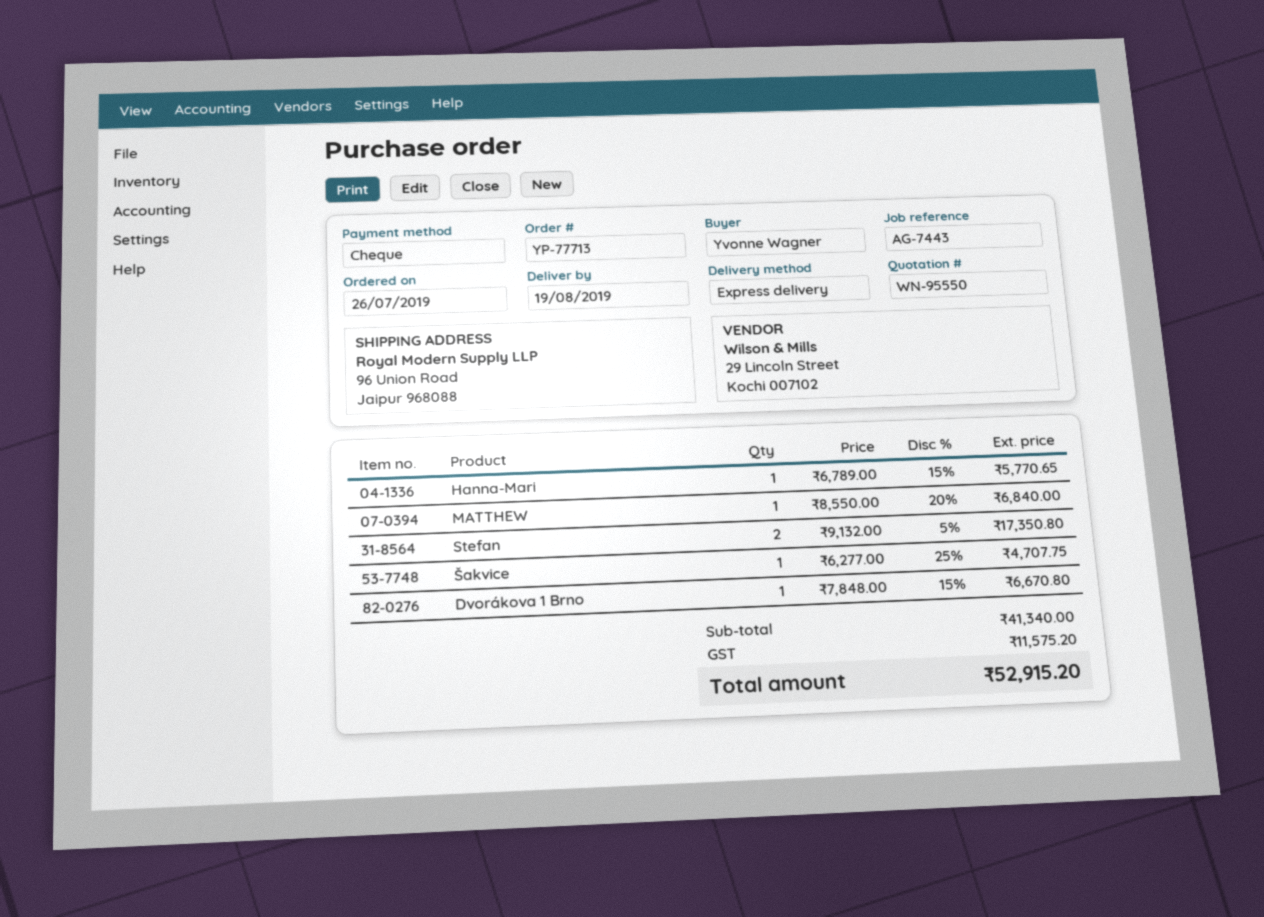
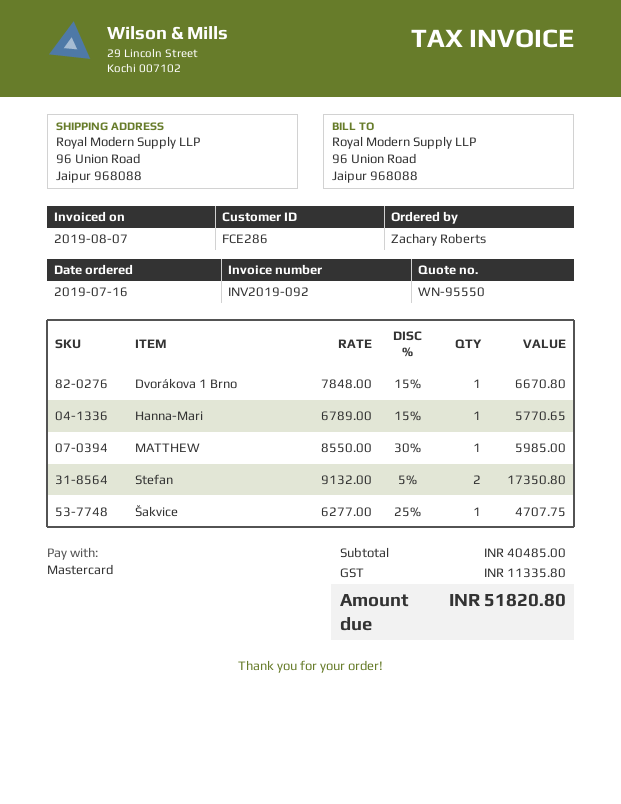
order date: 2019-07-26 -> 2019-07-16
ordered by: Yvonne Wagner -> Zachary Roberts
payment method: cheque -> Mastercard
MATTHEW: 1 x 8550.00 - 20% = 6840.00 -> 1 x 8550.00 - 30% = 5985.00
subtotal: 41340.00 -> 40485.00
tax: 11575.20 -> 11335.80
total: 52915.20 -> 51820.80

